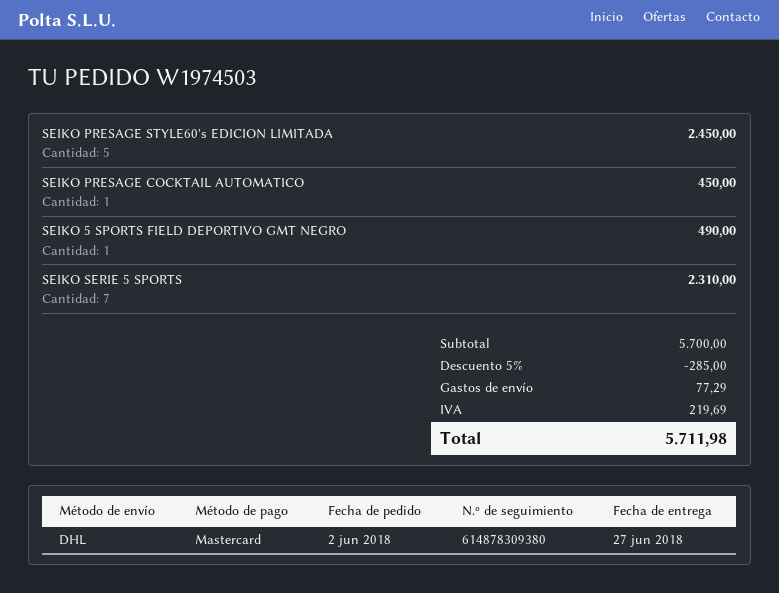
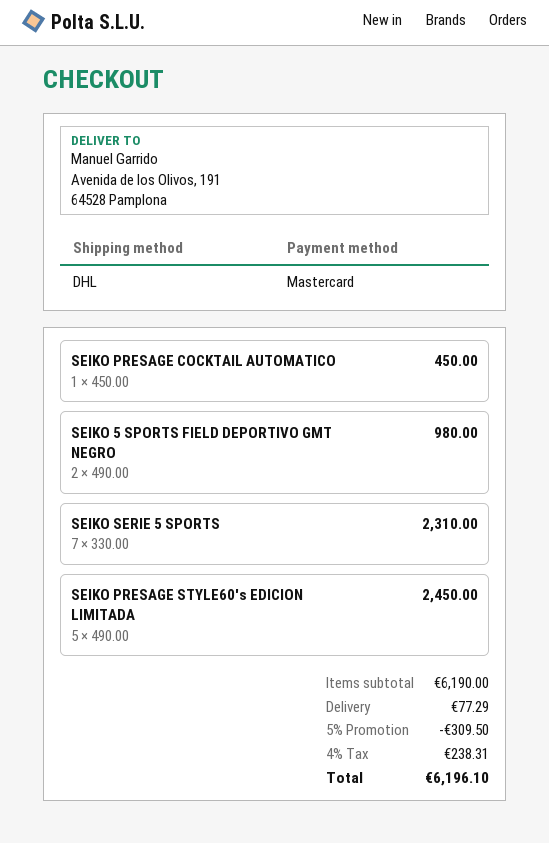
SEIKO 5 SPORTS FIELD DEPORTIVO GMT NEGRO: 1 for 490.00 -> 2 for 980.00
subtotal: 5700.00 -> 6190.00
discount: 5% = 285.00 -> 5% = 309.50
tax: 219.69 -> 238.31
total: 5711.98 -> 6196.10

